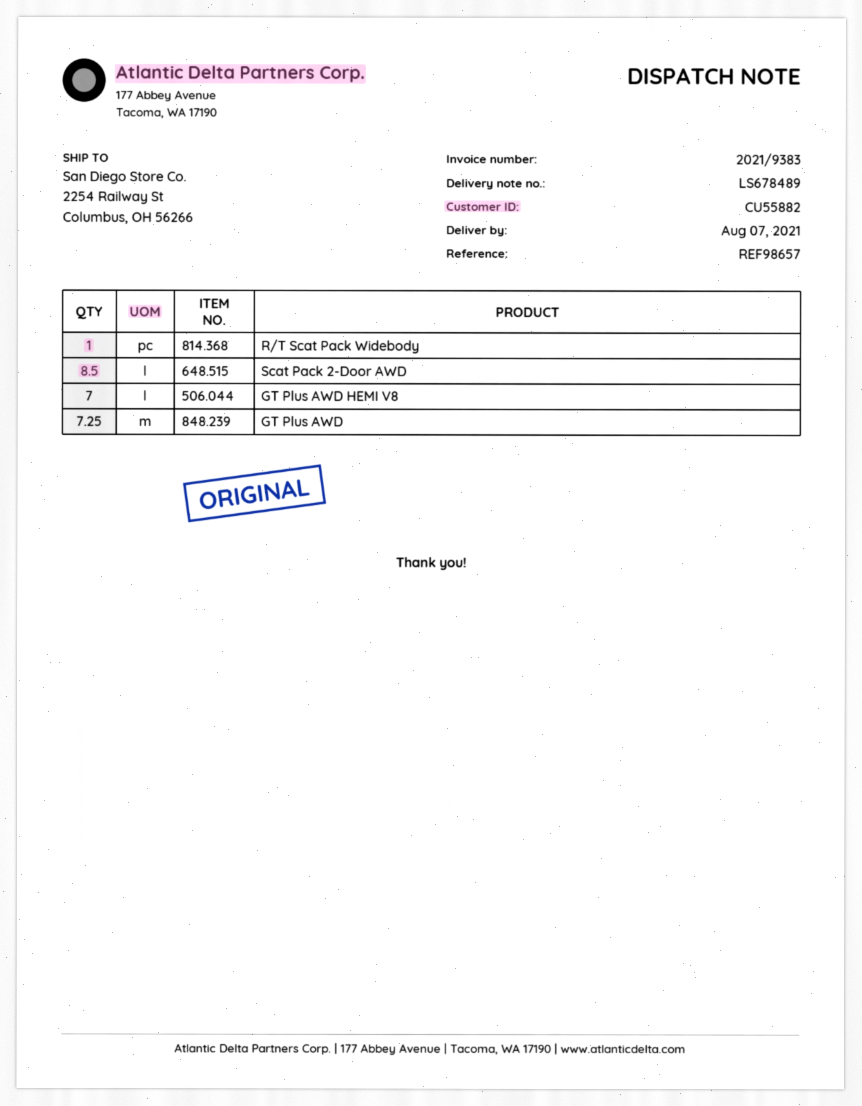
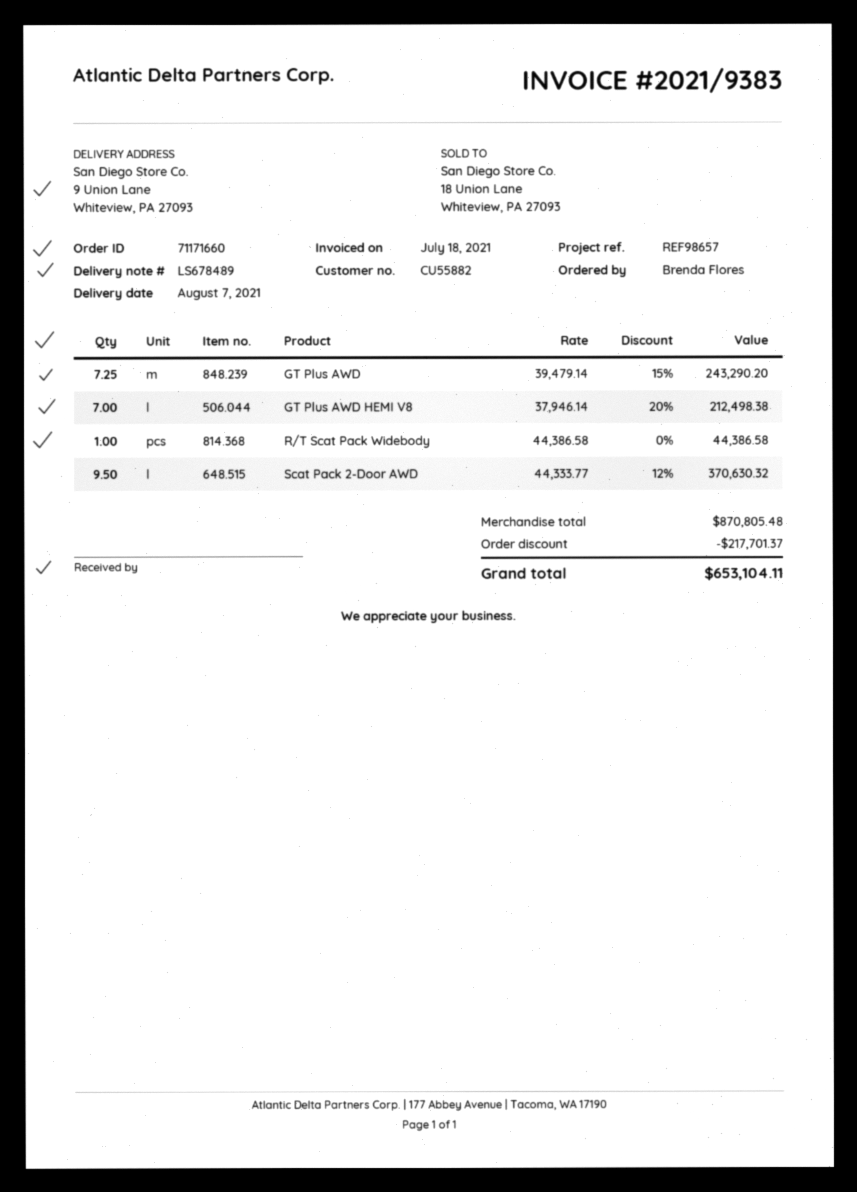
ship to: 2254 Railway St, Columbus, OH 56266 -> 9 Union Lane, Whiteview, PA 27093
Scat Pack 2-Door AWD: 8.5 -> 9.5

